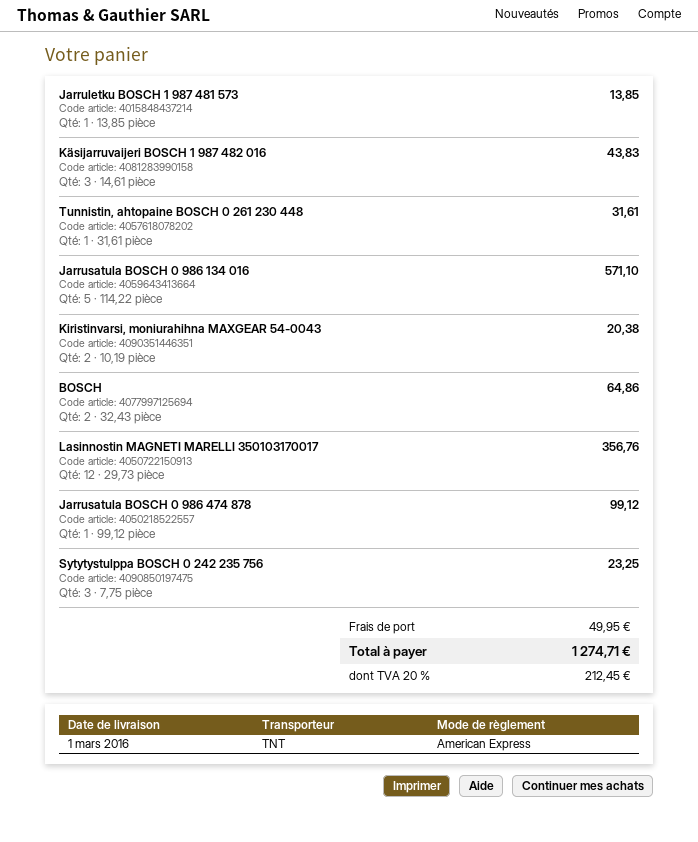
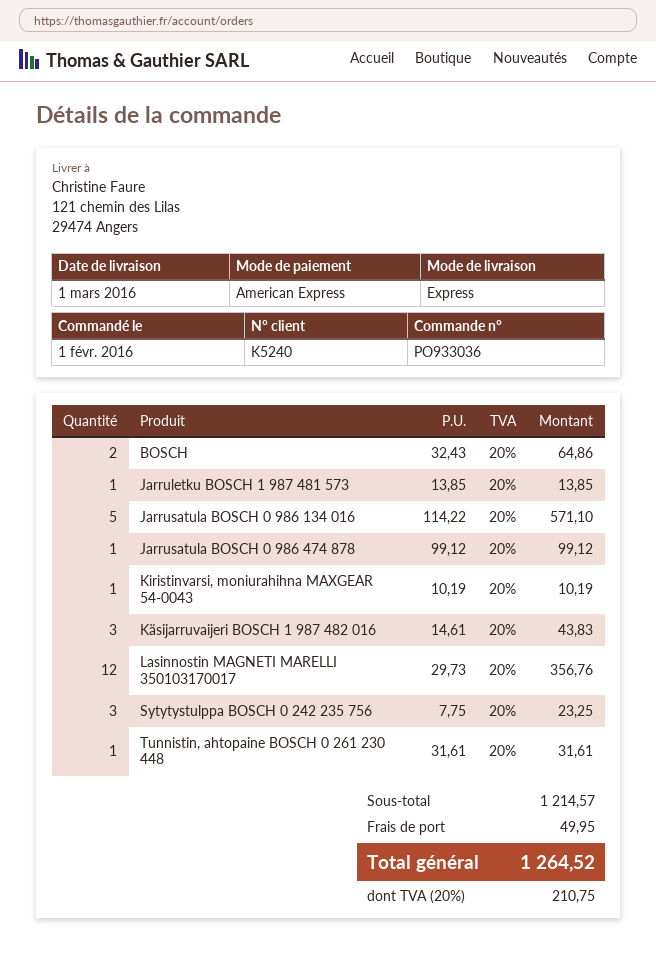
shipping method: TNT -> express
Kiristinvarsi, moniurahihna MAXGEAR 54-0043: 2 x 10.19 = 20.38 -> 1 x 10.19 = 10.19
tax: 20% = 212.45 -> 20% = 210.75
total: 1274.71 -> 1264.52

